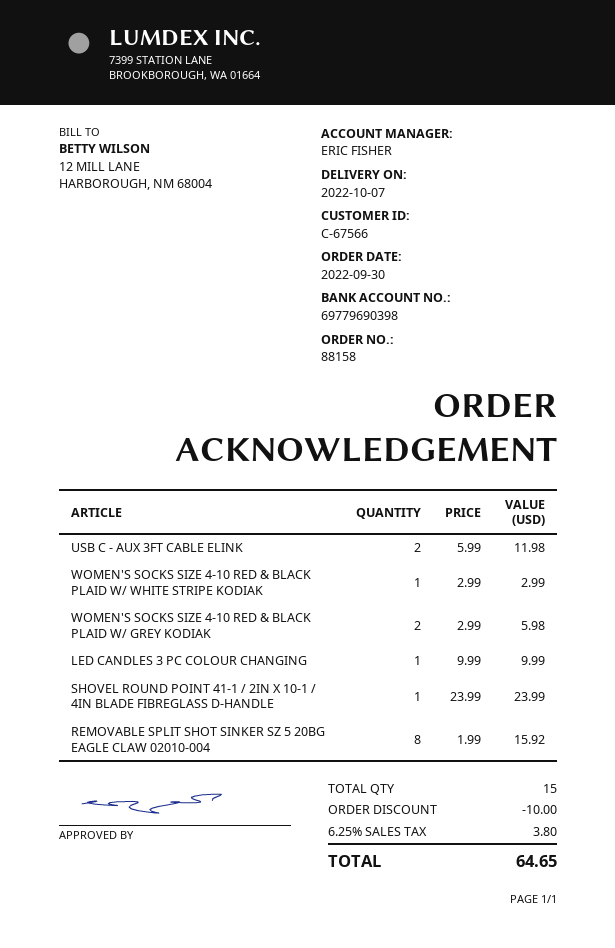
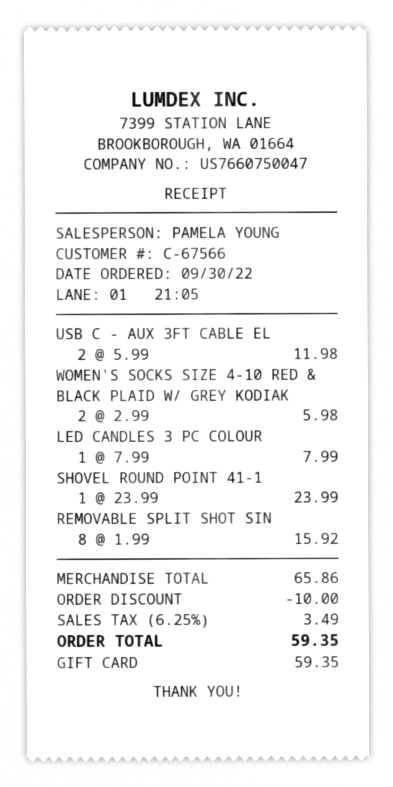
sales rep: ERIC FISHER -> PAMELA YOUNG
WOMEN'S SOCKS SIZE 4-10 RED & BLACK PLAID W/ WHITE STRIPE KODIAK: 1 x 2.99 = 2.99 -> none
LED CANDLES 3 PC COLOUR CHANGING: 1 x 9.99 = 9.99 -> 1 x 7.99 = 7.99
tax: 6.25% = 3.80 -> 6.25% = 3.49
total: 64.65 -> 59.35

